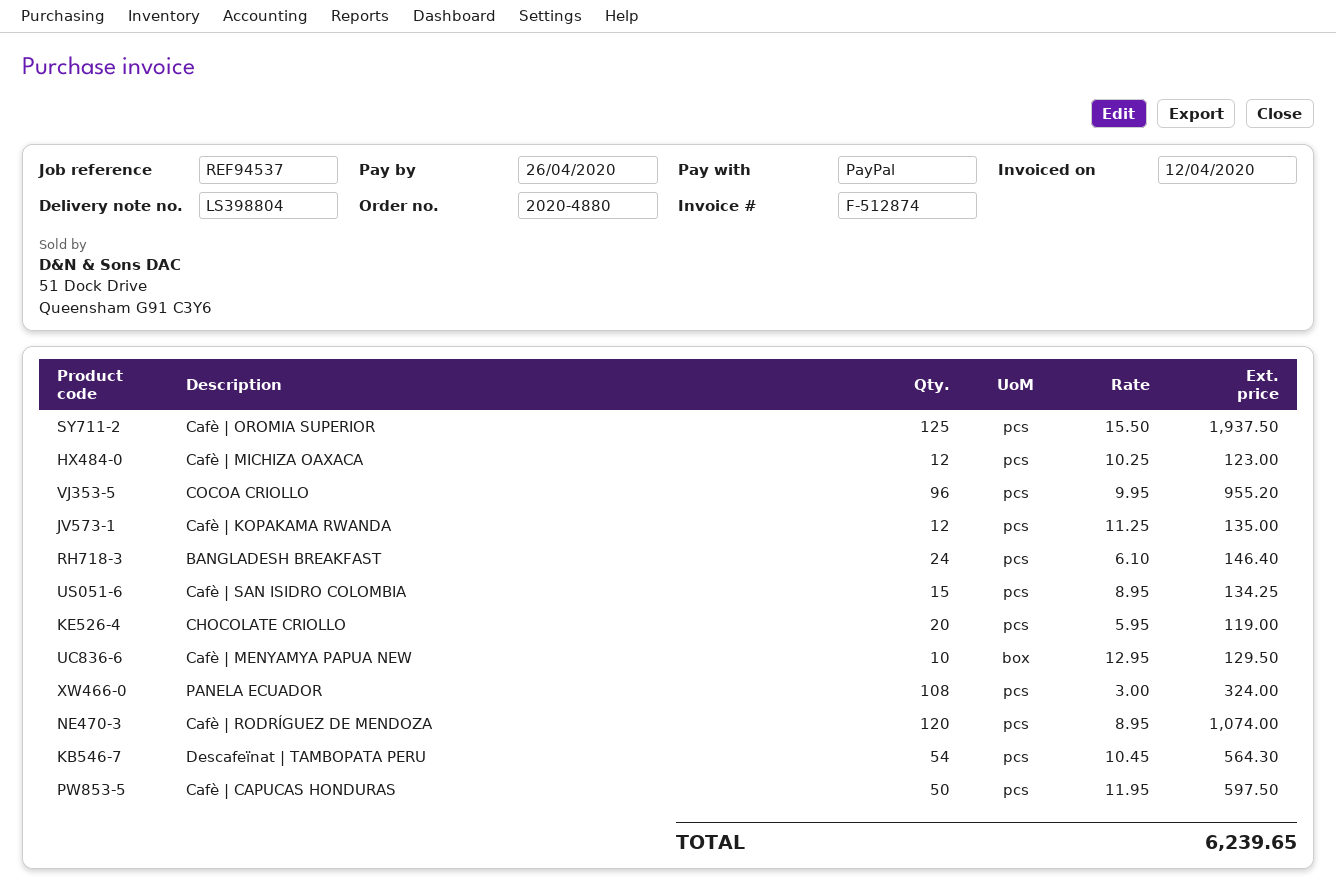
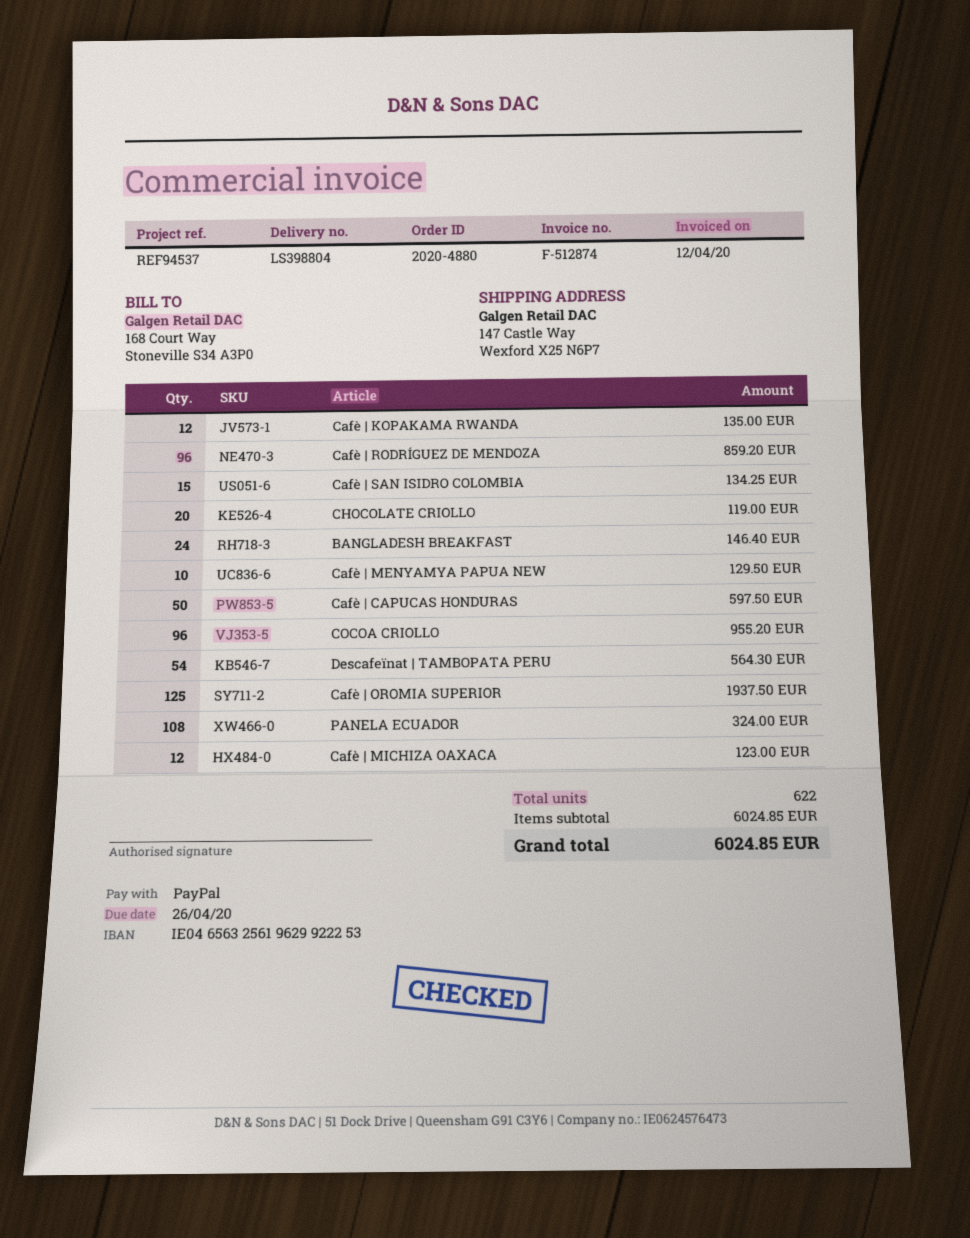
Cafè | RODRÍGUEZ DE MENDOZA: 120 for 1074.00 -> 96 for 859.20
total: 6239.65 -> 6024.85

